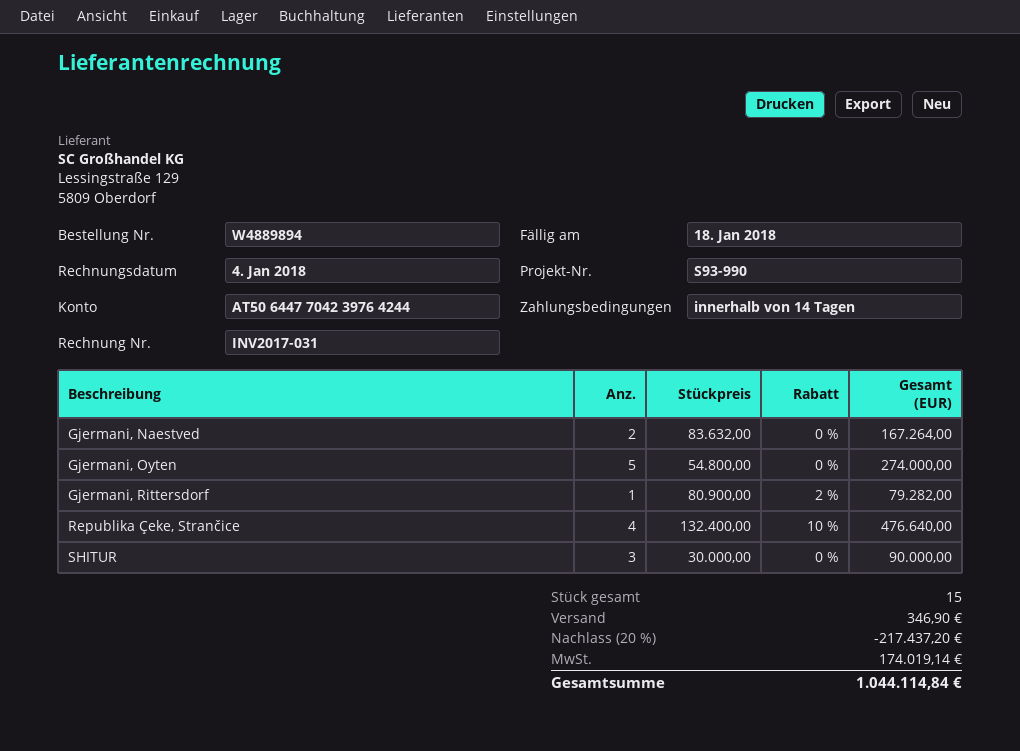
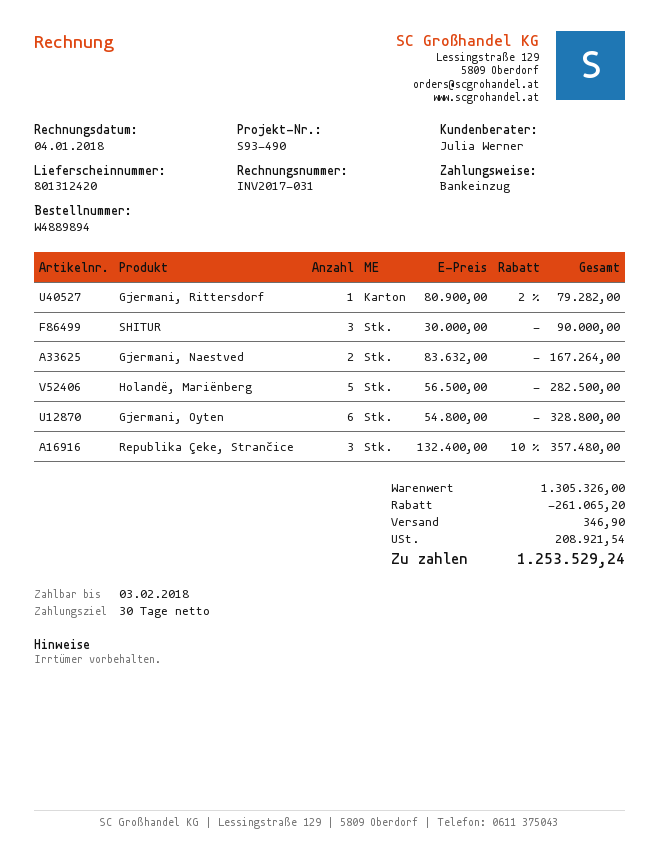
payment terms: 14 days -> 30 days
due date: 2018-01-18 -> 2018-02-03
reference: S93-990 -> S93-490
Gjermani, Oyten: 5 x 54800.00 = 274000.00 -> 6 x 54800.00 = 328800.00
Republika Çeke, Strančice: 4 x 132400.00 - 10% = 476640.00 -> 3 x 132400.00 - 10% = 357480.00
Holandë, Mariënberg: none -> 5 x 56500.00 = 282500.00
discount: 217437.20 -> 261065.20
tax: 174019.14 -> 208921.54
total: 1044114.84 -> 1253529.24

